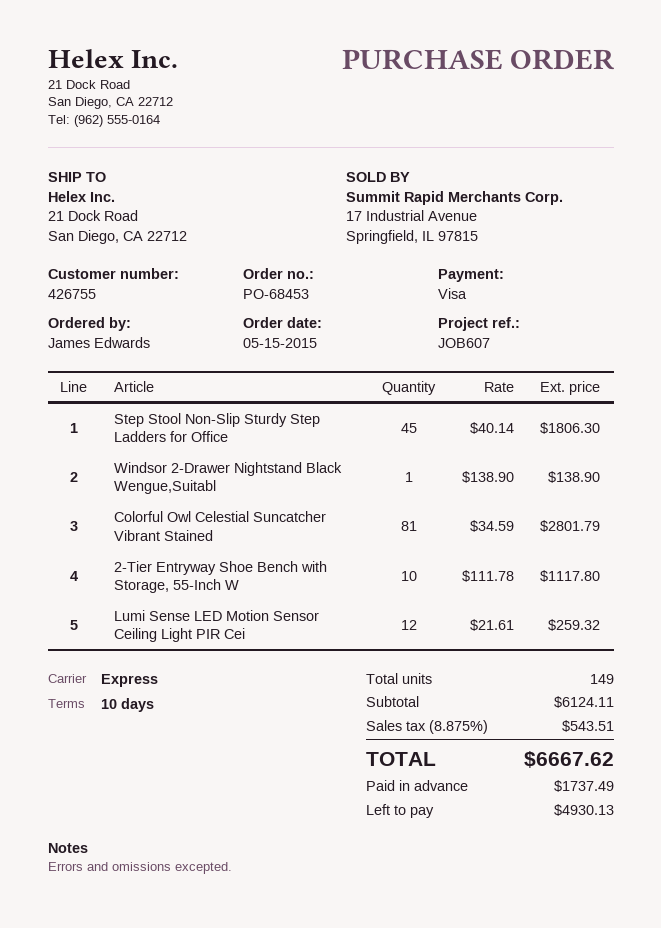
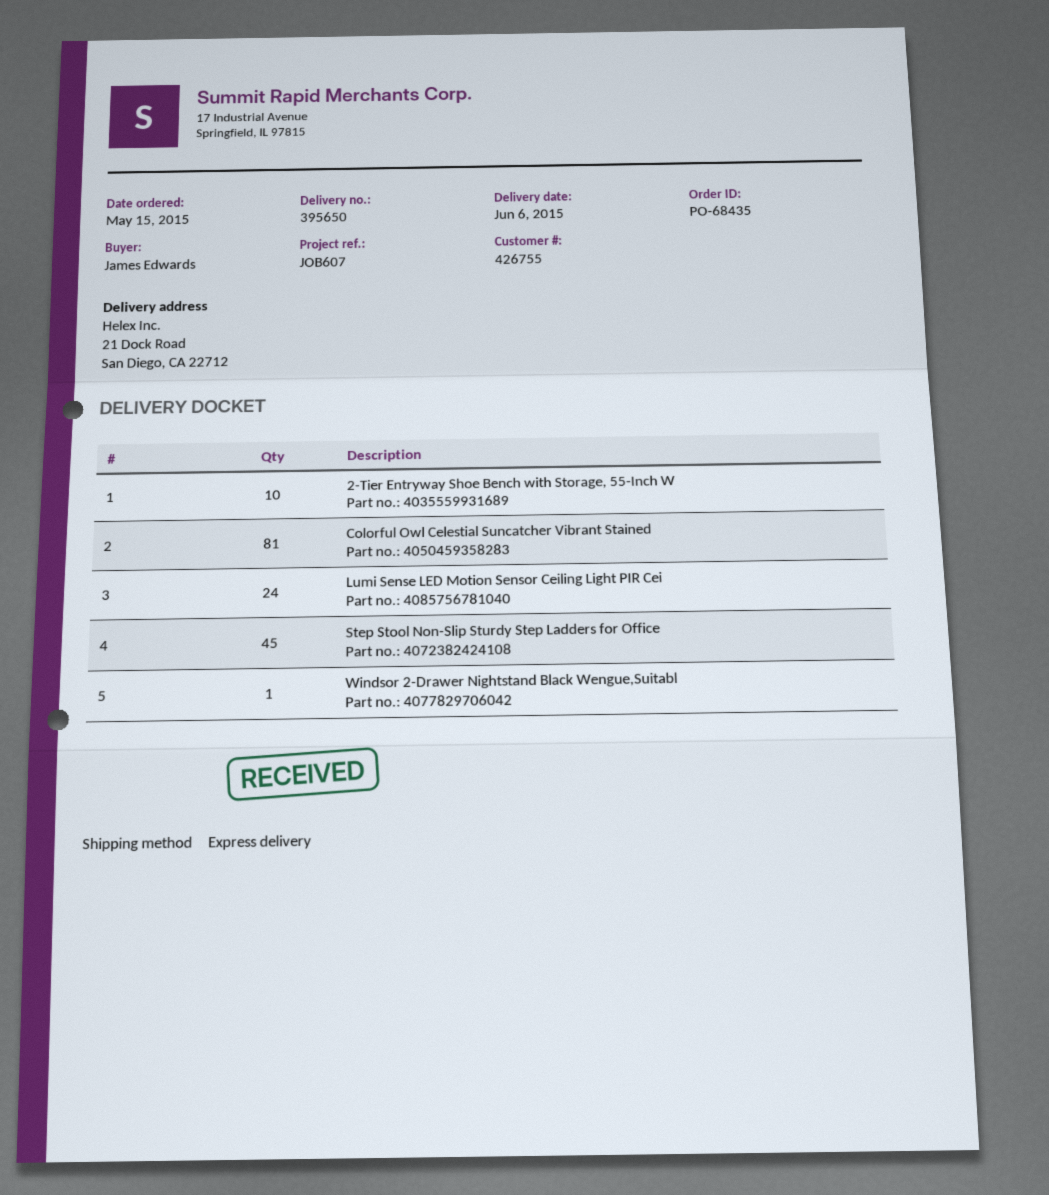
order number: PO-68453 -> PO-68435
Lumi Sense LED Motion Sensor Ceiling Light PIR Cei: 12 -> 24

